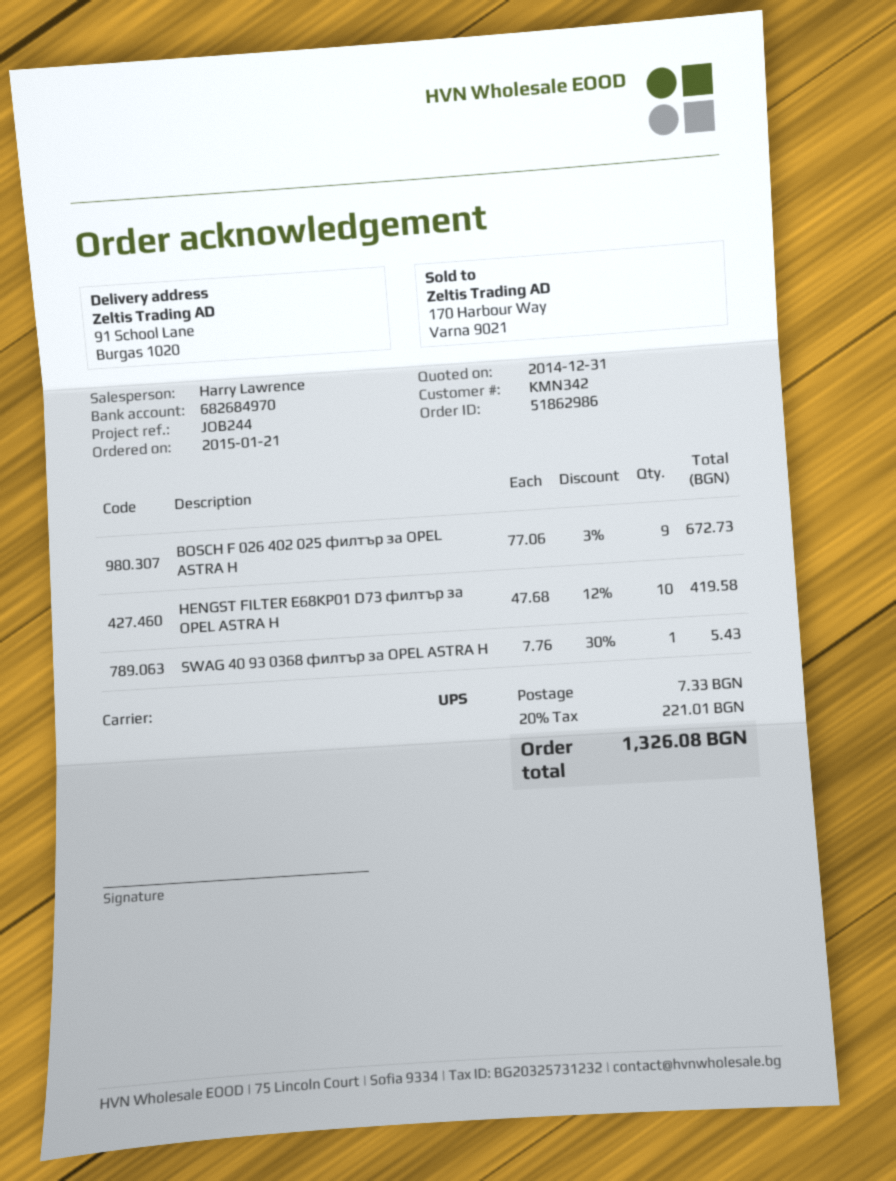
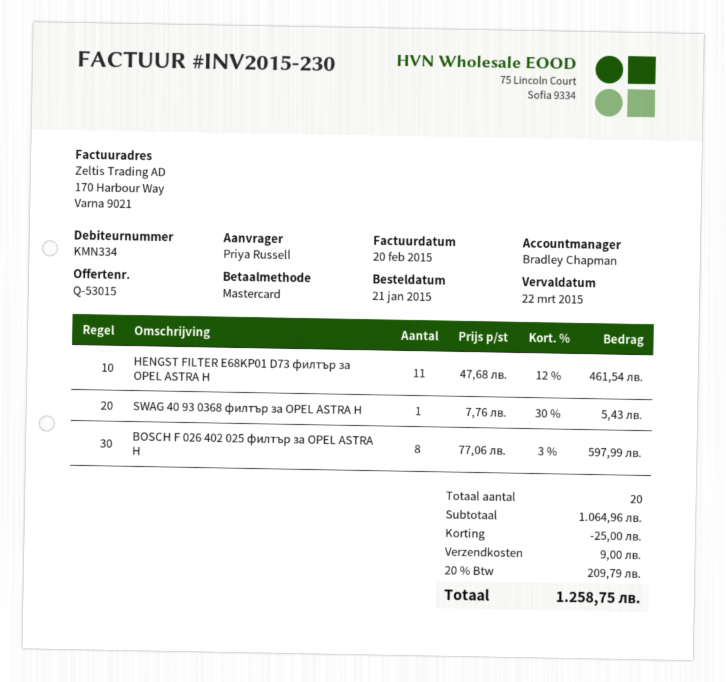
customer number: KMN342 -> KMN334
sales rep: Harry Lawrence -> Bradley Chapman
BOSCH F 026 402 025 филтър за OPEL ASTRA H: 9 x 77.06 - 3% = 672.73 -> 8 x 77.06 - 3% = 597.99
HENGST FILTER E68KP01 D73 филтър за OPEL ASTRA H: 10 x 47.68 - 12% = 419.58 -> 11 x 47.68 - 12% = 461.54
discount: none -> 25.00
shipping: 7.33 -> 9.00
tax: 20% = 221.01 -> 20% = 209.79
total: 1326.08 -> 1258.75

